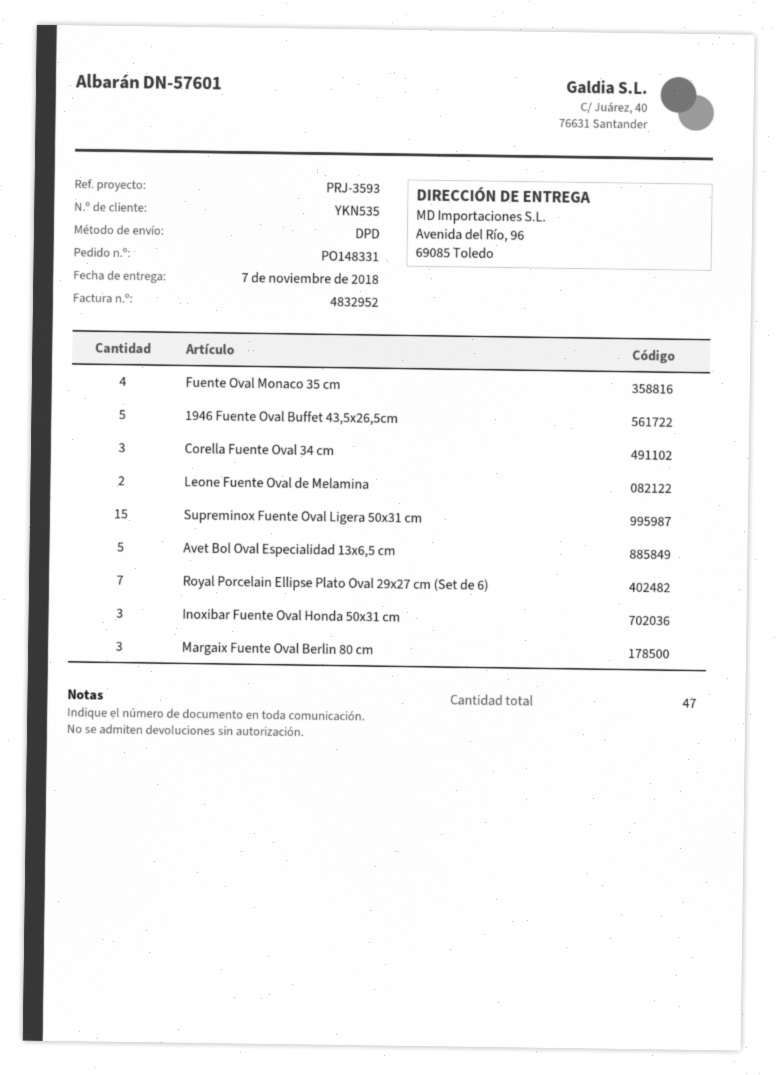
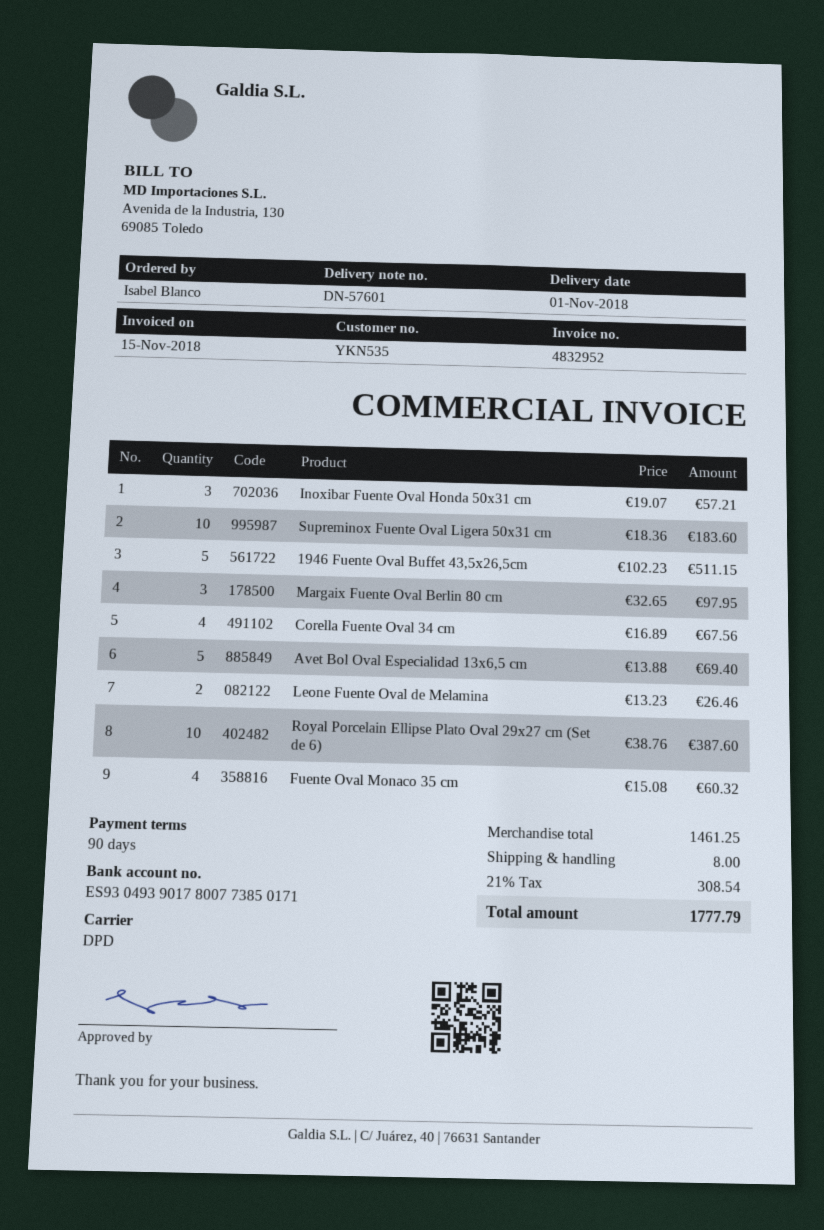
delivery date: 2018-11-07 -> 2018-11-01
Corella Fuente Oval 34 cm: 3 -> 4
Supreminox Fuente Oval Ligera 50x31 cm: 15 -> 10
Royal Porcelain Ellipse Plato Oval 29x27 cm (Set de 6): 7 -> 10

